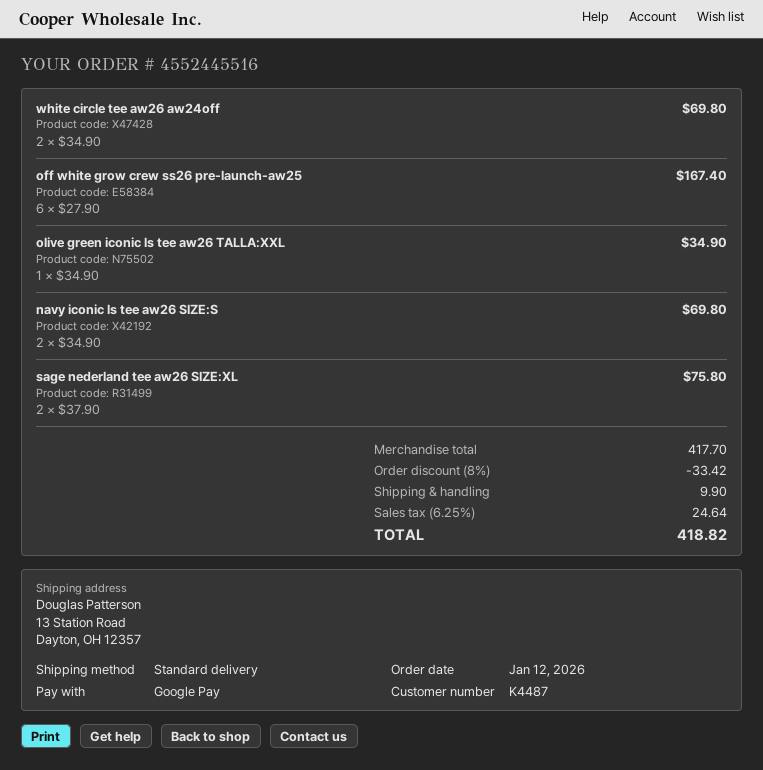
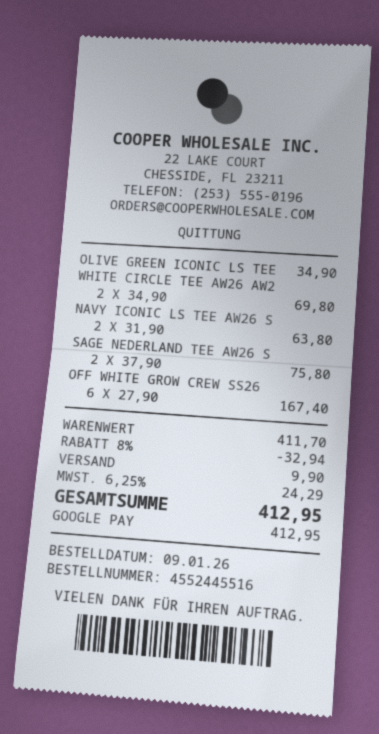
order date: 2026-01-12 -> 2026-01-09
navy iconic ls tee aw26 SIZE:S: 2 x 34.90 = 69.80 -> 2 x 31.90 = 63.80
subtotal: 417.70 -> 411.70
discount: 8% = 33.42 -> 8% = 32.94
tax: 6.25% = 24.64 -> 6.25% = 24.29
total: 418.82 -> 412.95

